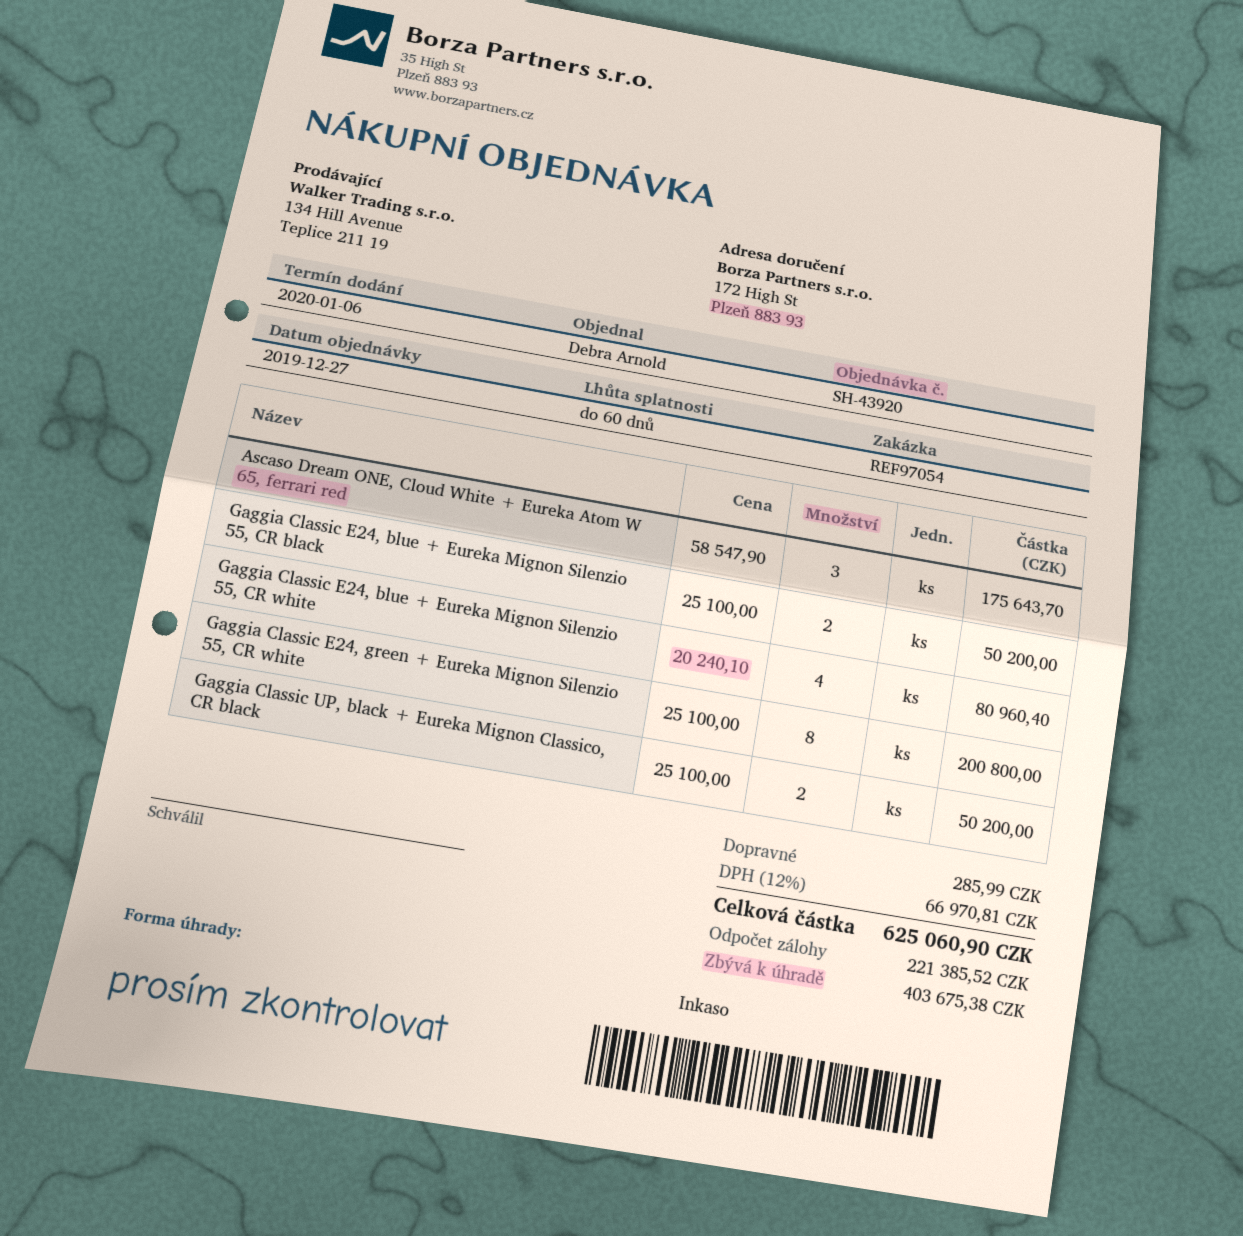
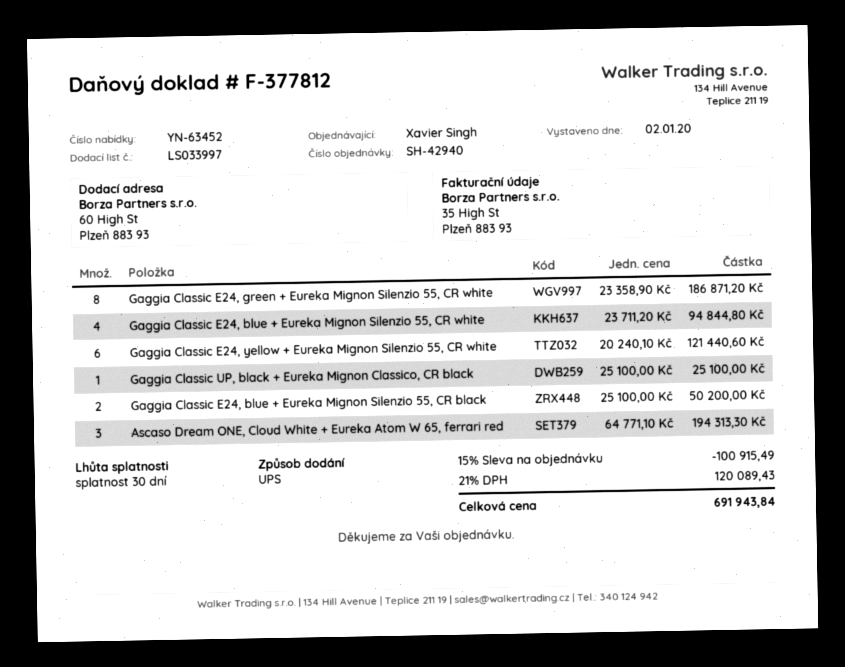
order number: SH-43920 -> SH-42940
payment terms: 60 days -> 30 days
ordered by: Debra Arnold -> Xavier Singh
ship to: 172 High St, Plzeň 883 93 -> 60 High St, Plzeň 883 93
Ascaso Dream ONE, Cloud White + Eureka Atom W 65, ferrari red: 3 x 58547.90 = 175643.70 -> 3 x 64771.10 = 194313.30
Gaggia Classic E24, blue + Eureka Mignon Silenzio 55, CR white: 4 x 20240.10 = 80960.40 -> 4 x 23711.20 = 94844.80
Gaggia Classic E24, green + Eureka Mignon Silenzio 55, CR white: 8 x 25100.00 = 200800.00 -> 8 x 23358.90 = 186871.20
Gaggia Classic UP, black + Eureka Mignon Classico, CR black: 2 x 25100.00 = 50200.00 -> 1 x 25100.00 = 25100.00
Gaggia Classic E24, yellow + Eureka Mignon Silenzio 55, CR white: none -> 6 x 20240.10 = 121440.60
discount: none -> 15% = 100915.49
shipping: 285.99 -> none
tax: 12% = 66970.81 -> 21% = 120089.43
total: 625060.90 -> 691943.84

